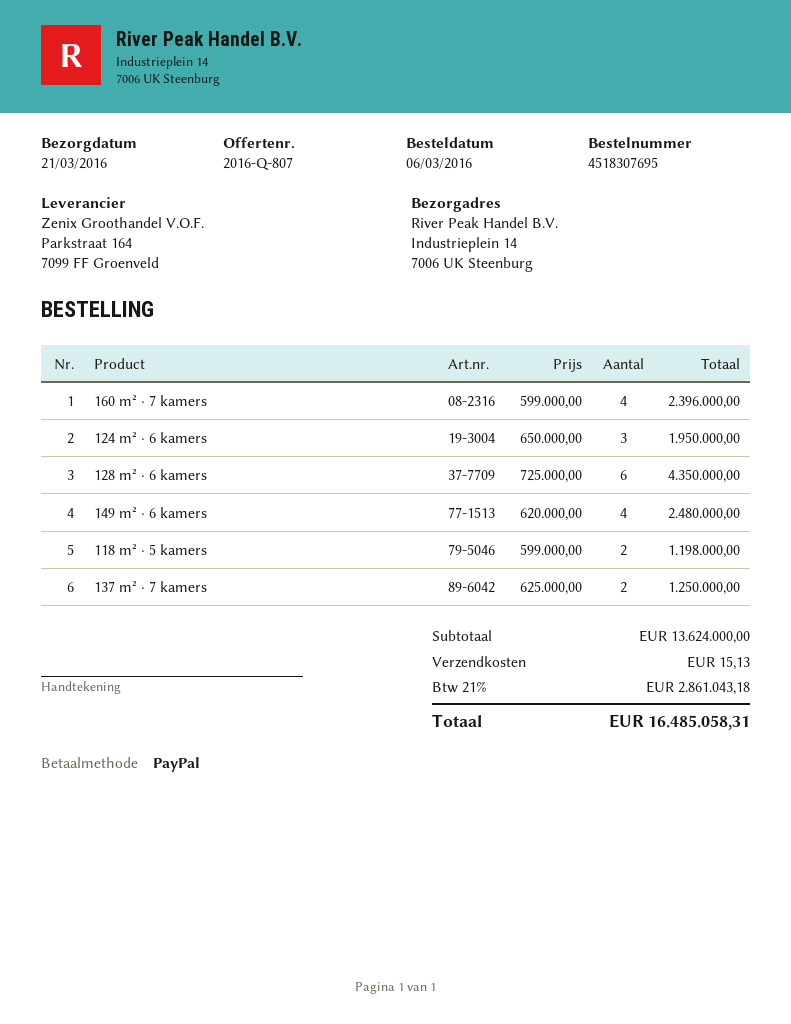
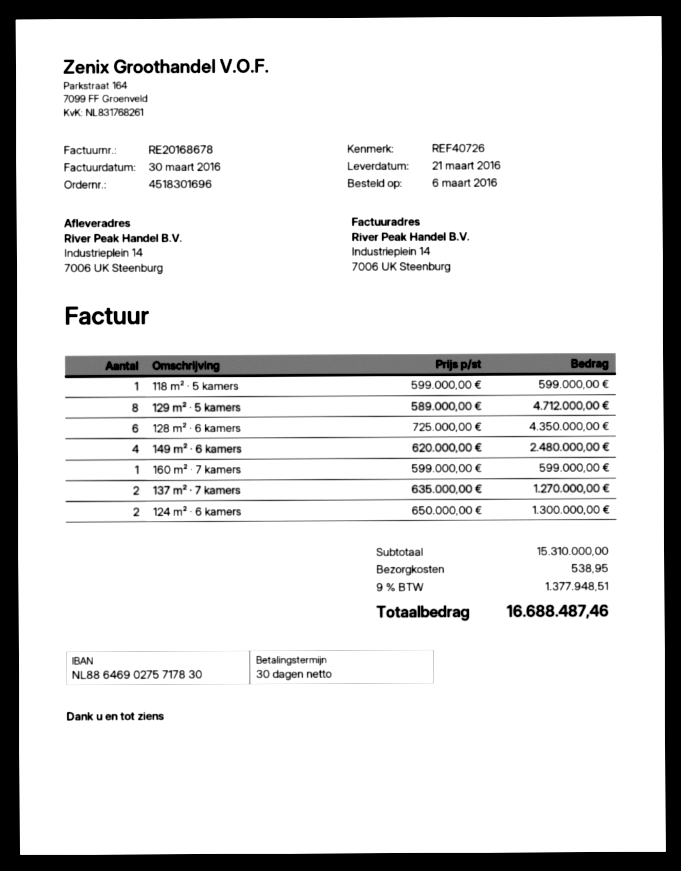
order number: 4518307695 -> 4518301696
160 m² · 7 kamers: 4 x 599000.00 = 2396000.00 -> 1 x 599000.00 = 599000.00
124 m² · 6 kamers: 3 x 650000.00 = 1950000.00 -> 2 x 650000.00 = 1300000.00
118 m² · 5 kamers: 2 x 599000.00 = 1198000.00 -> 1 x 599000.00 = 599000.00
137 m² · 7 kamers: 2 x 625000.00 = 1250000.00 -> 2 x 635000.00 = 1270000.00
129 m² · 5 kamers: none -> 8 x 589000.00 = 4712000.00
subtotal: 13624000.00 -> 15310000.00
shipping: 15.13 -> 538.95
tax: 21% = 2861043.18 -> 9% = 1377948.51
total: 16485058.31 -> 16688487.46

